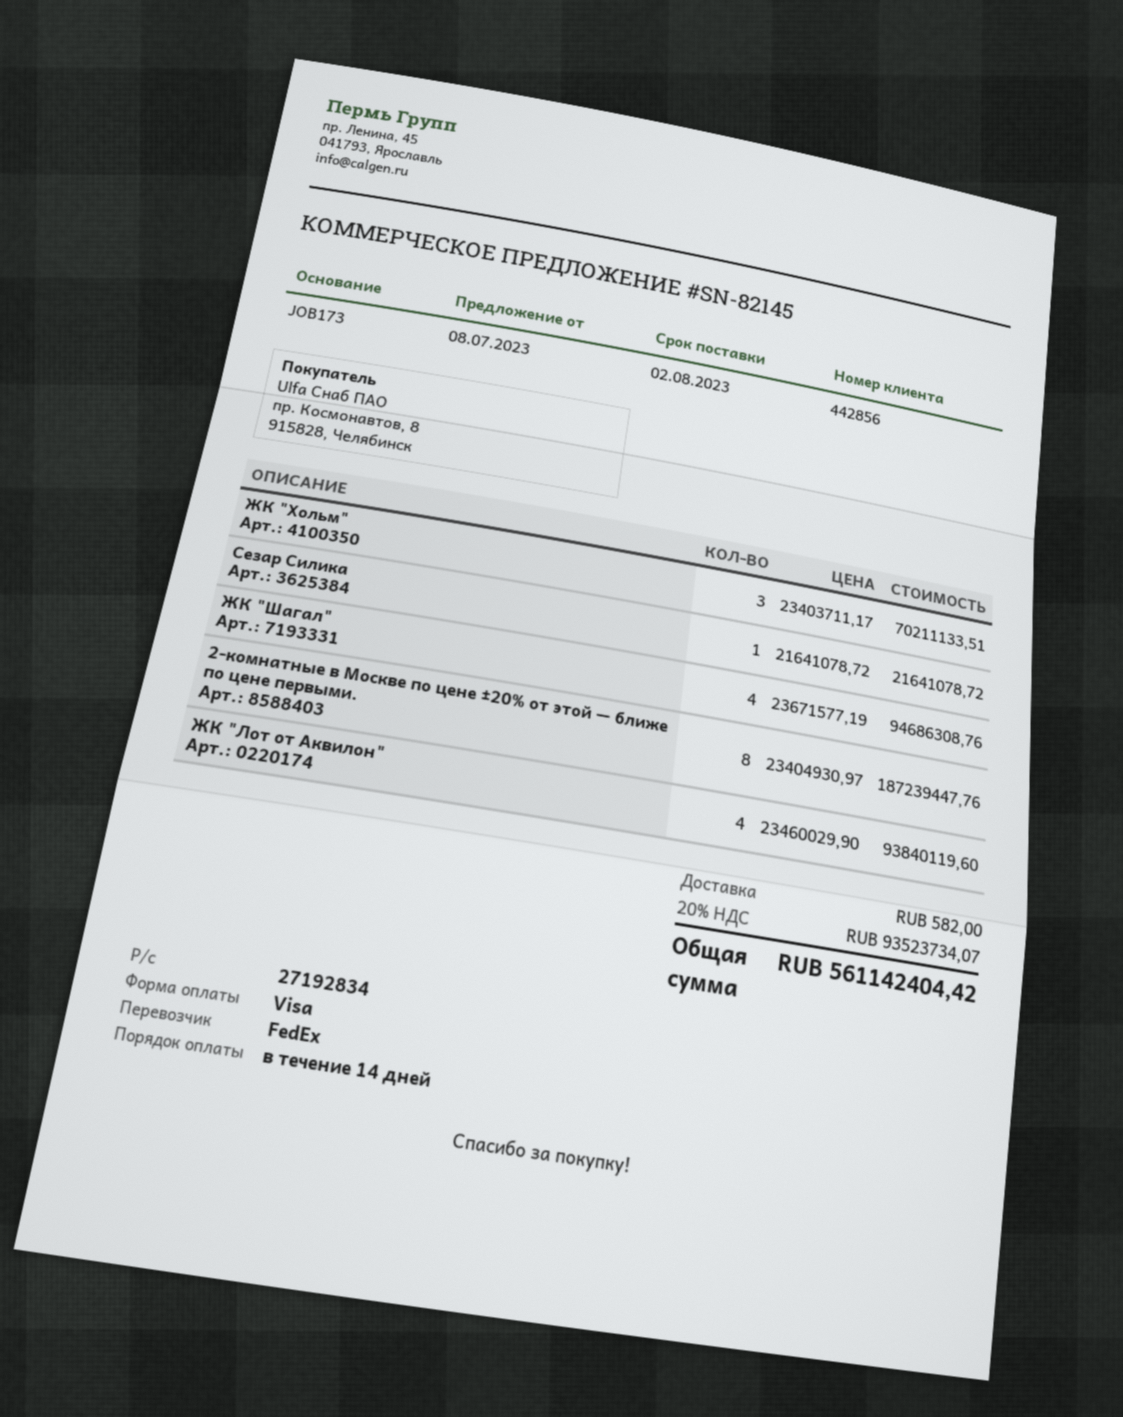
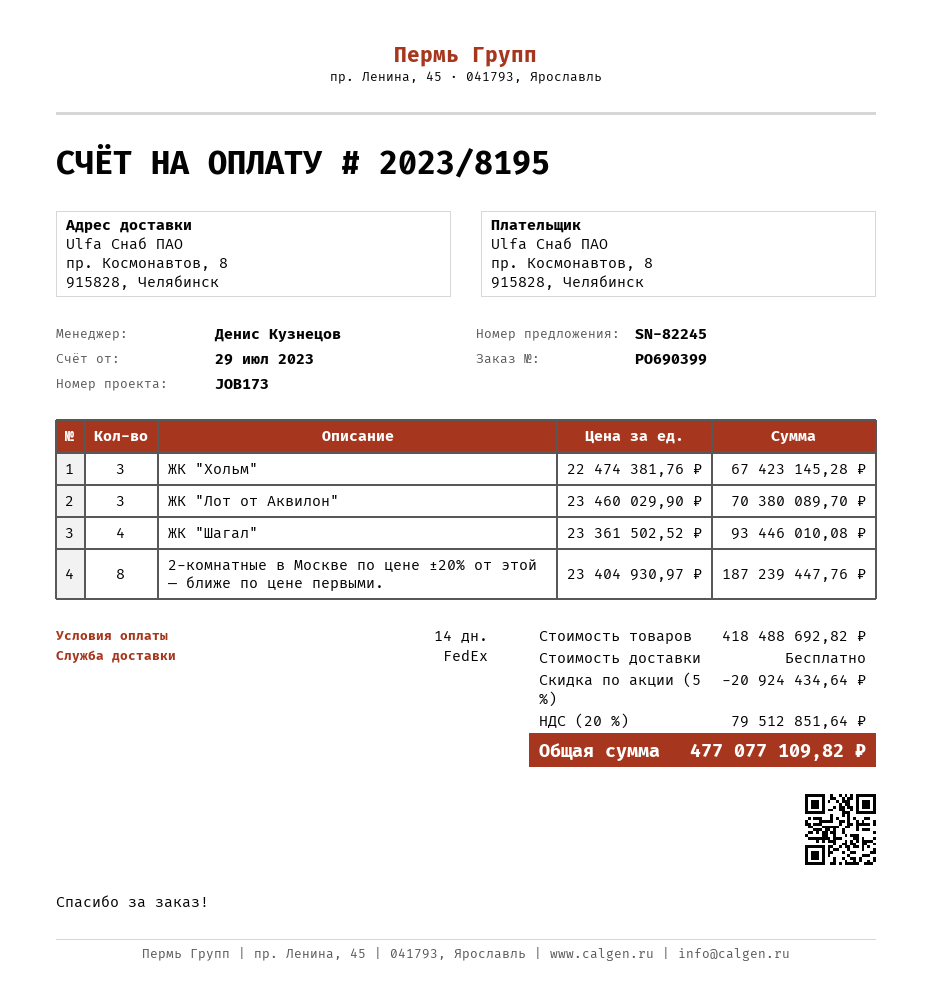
quote number: SN-82145 -> SN-82245
ЖК "Хольм": 3 x 23403711.17 = 70211133.51 -> 3 x 22474381.76 = 67423145.28
Сезар Силика: 1 x 21641078.72 = 21641078.72 -> none
ЖК "Шагал": 4 x 23671577.19 = 94686308.76 -> 4 x 23361502.52 = 93446010.08
ЖК "Лот от Аквилон": 4 x 23460029.90 = 93840119.60 -> 3 x 23460029.90 = 70380089.70
discount: none -> 5% = 20924434.64
shipping: 582.00 -> 0.00
tax: 20% = 93523734.07 -> 20% = 79512851.64
total: 561142404.42 -> 477077109.82

